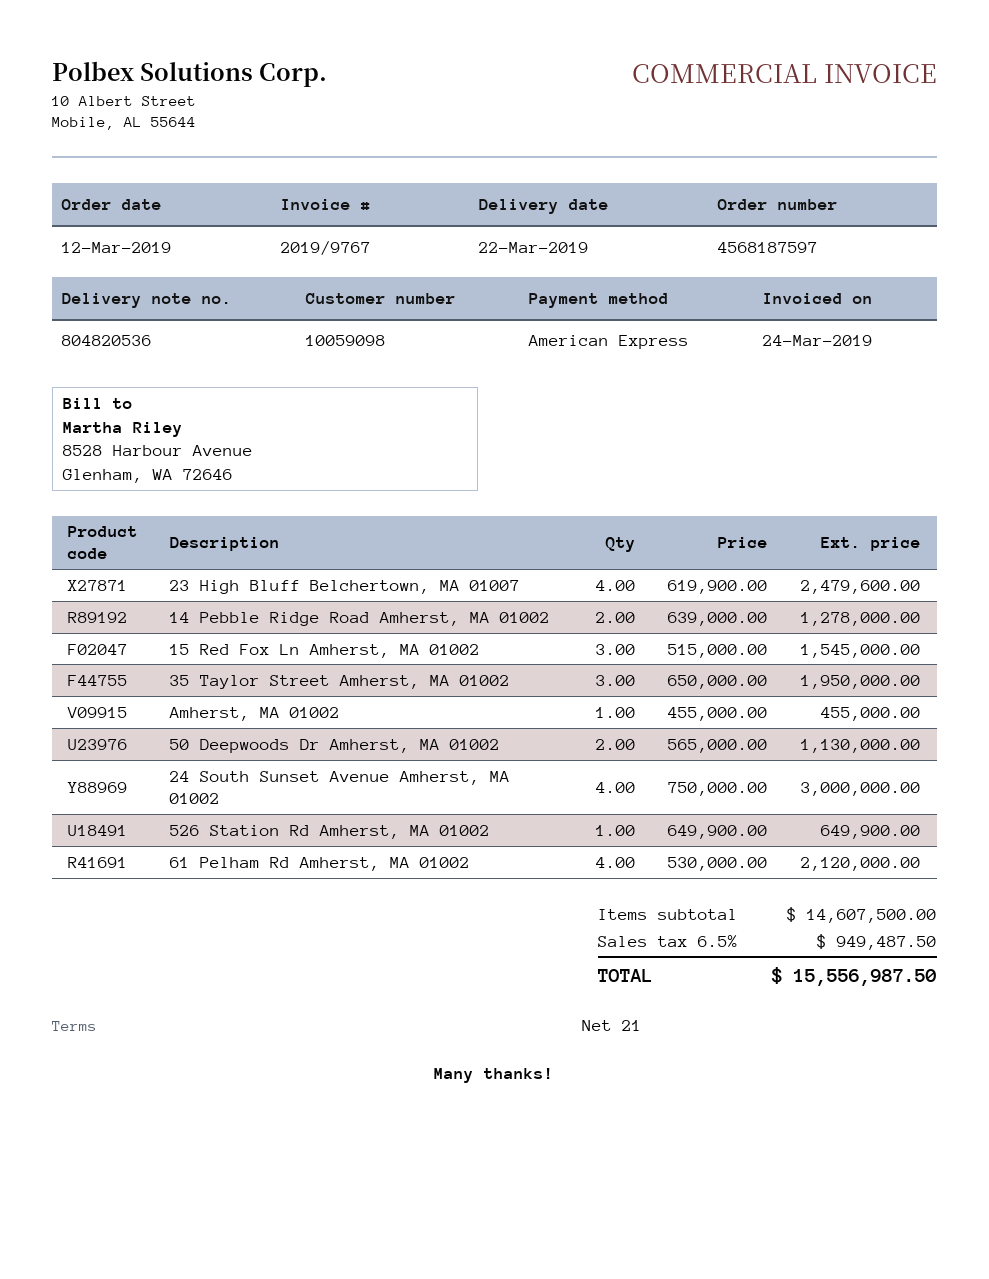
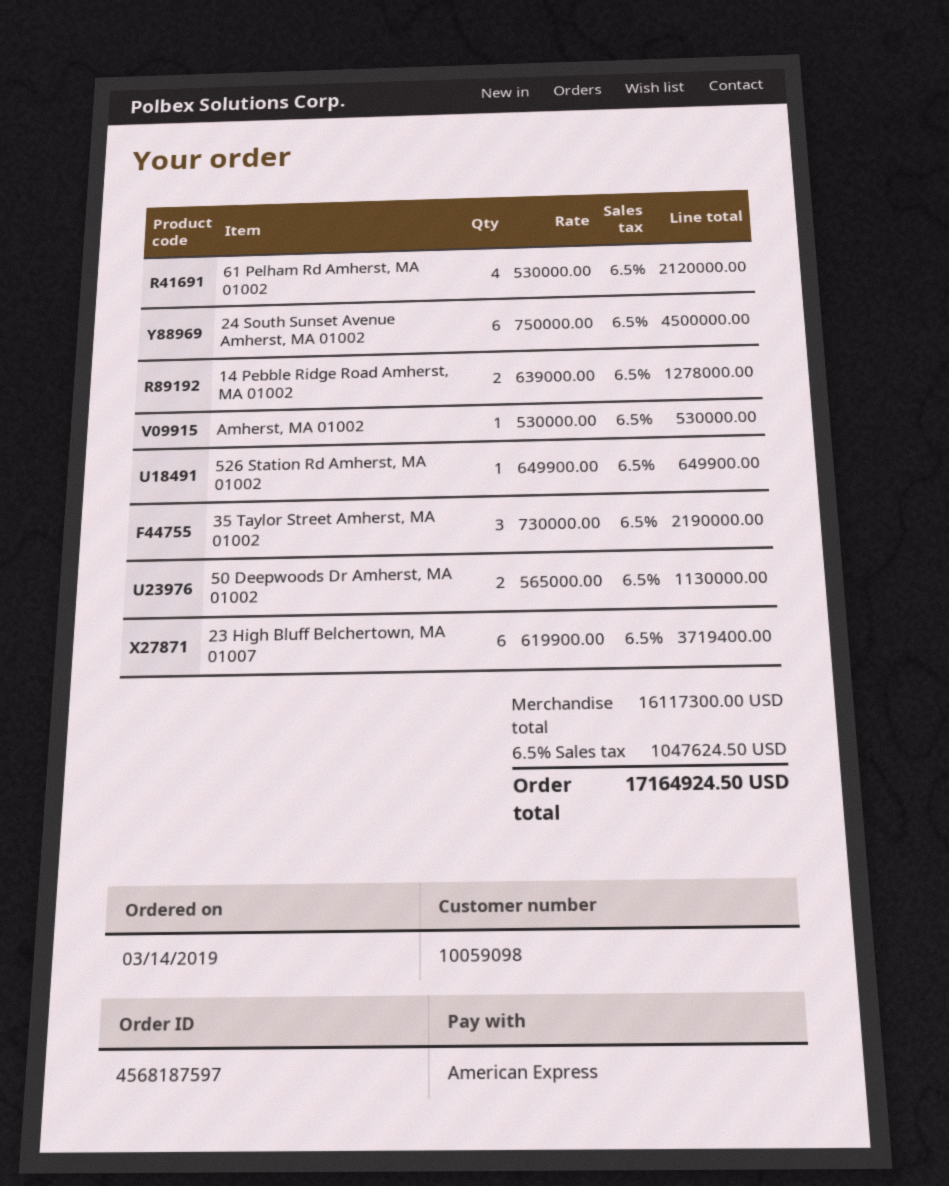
order date: 2019-03-12 -> 2019-03-14
23 High Bluff Belchertown, MA 01007: 4 x 619900.00 = 2479600.00 -> 6 x 619900.00 = 3719400.00
15 Red Fox Ln Amherst, MA 01002: 3 x 515000.00 = 1545000.00 -> none
35 Taylor Street Amherst, MA 01002: 3 x 650000.00 = 1950000.00 -> 3 x 730000.00 = 2190000.00
Amherst, MA 01002: 1 x 455000.00 = 455000.00 -> 1 x 530000.00 = 530000.00
24 South Sunset Avenue Amherst, MA 01002: 4 x 750000.00 = 3000000.00 -> 6 x 750000.00 = 4500000.00
subtotal: 14607500.00 -> 16117300.00
tax: 6.5% = 949487.50 -> 6.5% = 1047624.50
total: 15556987.50 -> 17164924.50

